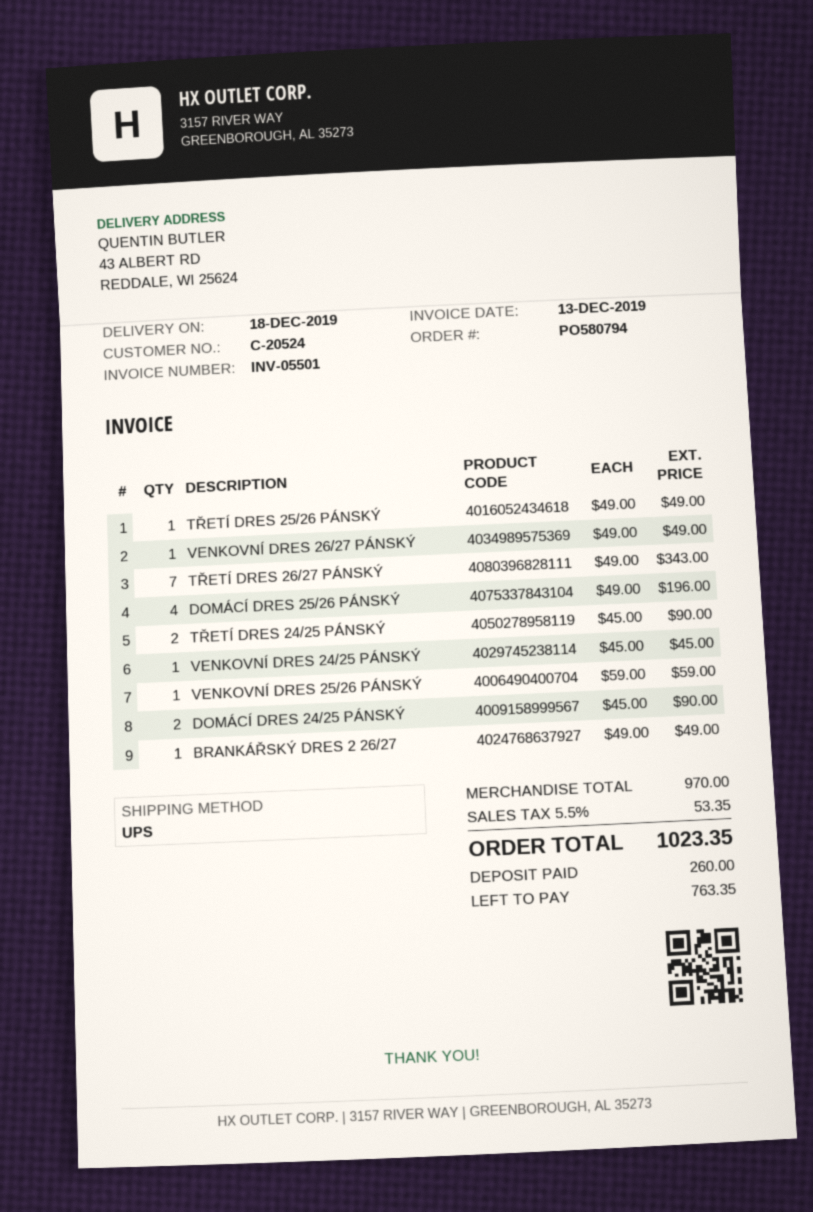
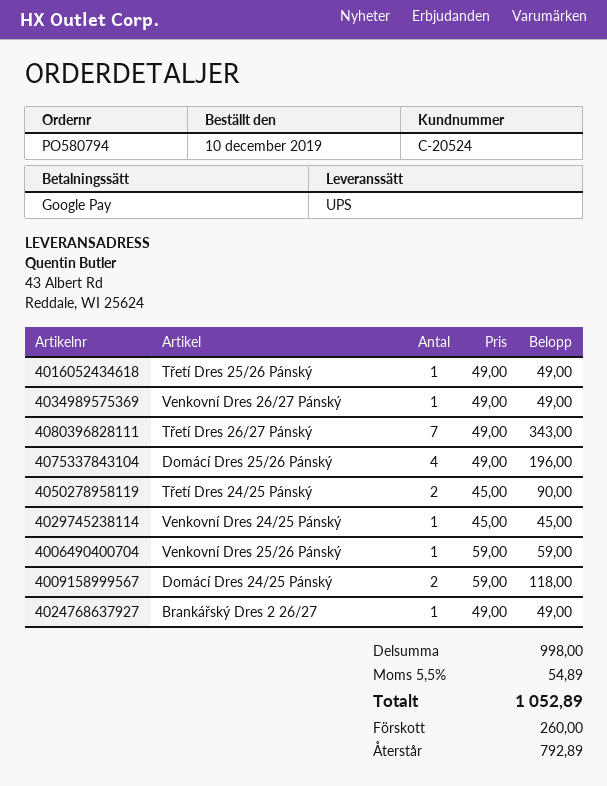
DOMÁCÍ DRES 24/25 PÁNSKÝ: 2 x 45.00 = 90.00 -> 2 x 59.00 = 118.00
subtotal: 970.00 -> 998.00
tax: 5.5% = 53.35 -> 5.5% = 54.89
total: 1023.35 -> 1052.89
balance: 763.35 -> 792.89

